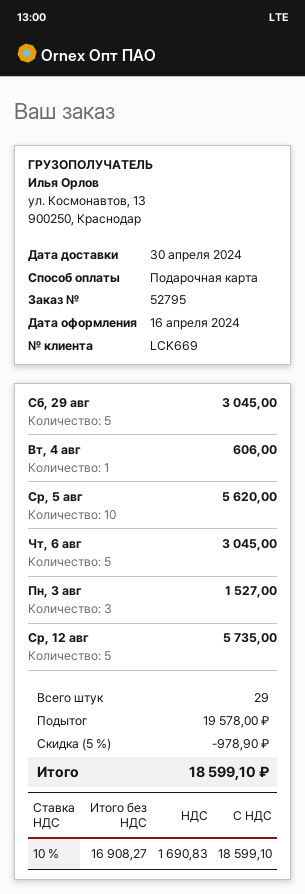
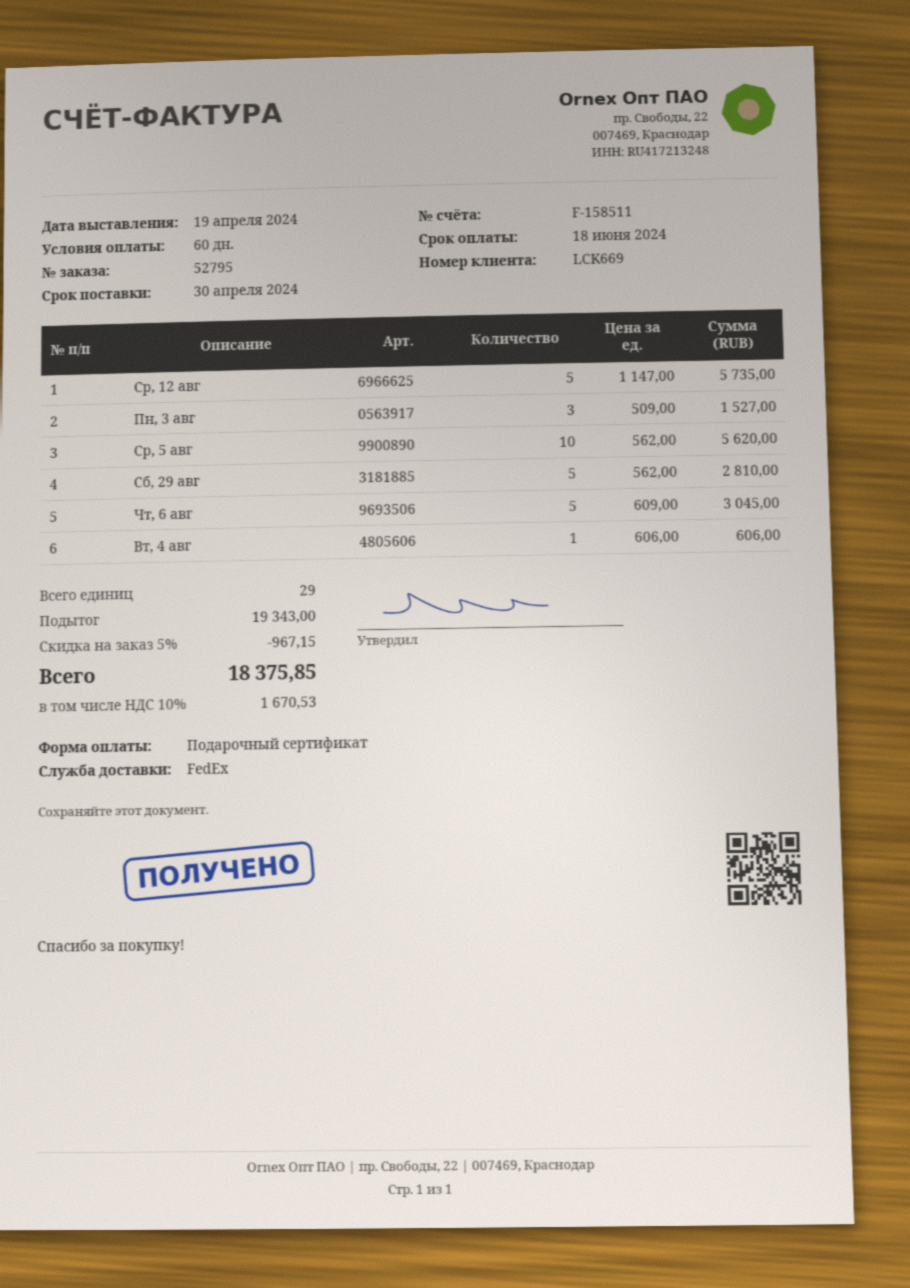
Сб, 29 авг: 5 for 3045.00 -> 5 for 2810.00
subtotal: 19578.00 -> 19343.00
discount: 5% = 978.90 -> 5% = 967.15
tax: 10% = 1690.83 -> 10% = 1670.53
total: 18599.10 -> 18375.85

